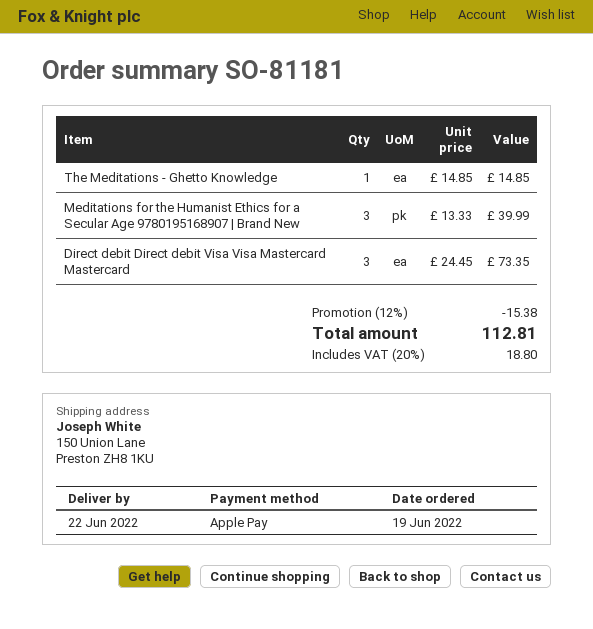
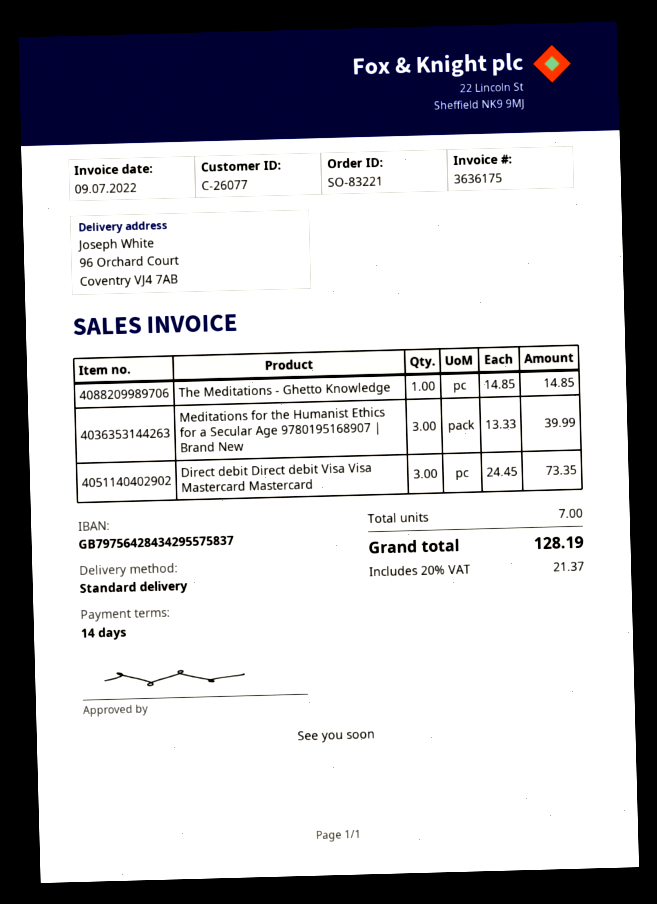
order number: SO-81181 -> SO-83221
ship to: 150 Union Lane, Preston ZH8 1KU -> 96 Orchard Court, Coventry VJ4 7AB
discount: 12% = 15.38 -> none
tax: 20% = 18.80 -> 20% = 21.37
total: 112.81 -> 128.19

